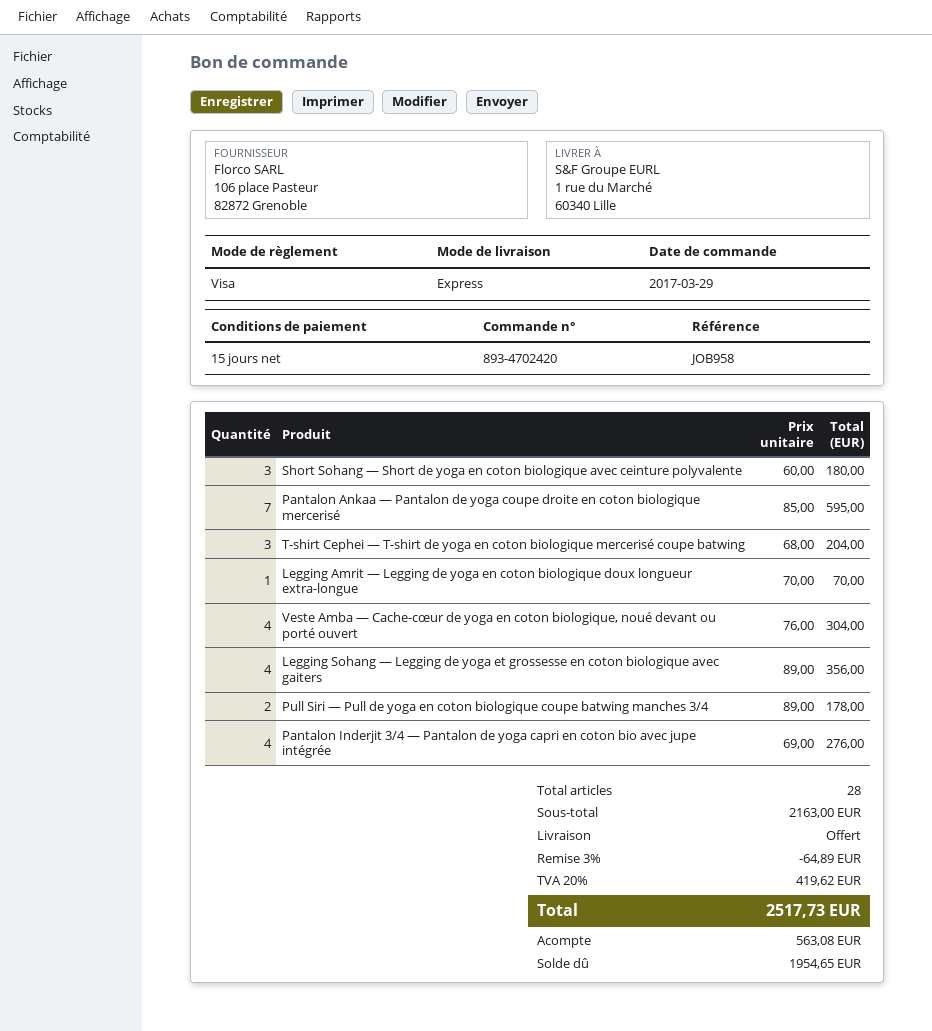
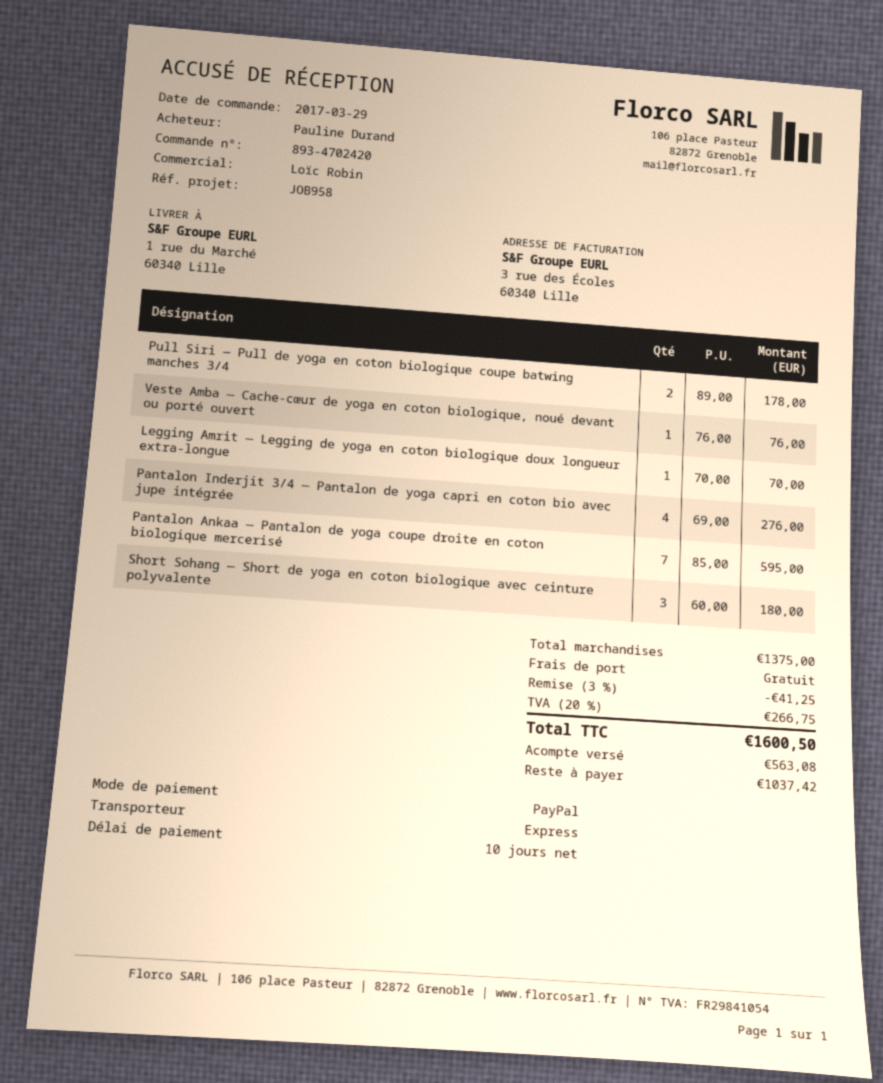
payment terms: 15 days -> 10 days
payment method: Visa -> PayPal
T-shirt Cephei — T-shirt de yoga en coton biologique mercerisé coupe batwing: 3 x 68.00 = 204.00 -> none
Veste Amba — Cache-cœur de yoga en coton biologique, noué devant ou porté ouvert: 4 x 76.00 = 304.00 -> 1 x 76.00 = 76.00
Legging Sohang — Legging de yoga et grossesse en coton biologique avec gaiters: 4 x 89.00 = 356.00 -> none
subtotal: 2163.00 -> 1375.00
discount: 3% = 64.89 -> 3% = 41.25
tax: 20% = 419.62 -> 20% = 266.75
total: 2517.73 -> 1600.50
balance: 1954.65 -> 1037.42

